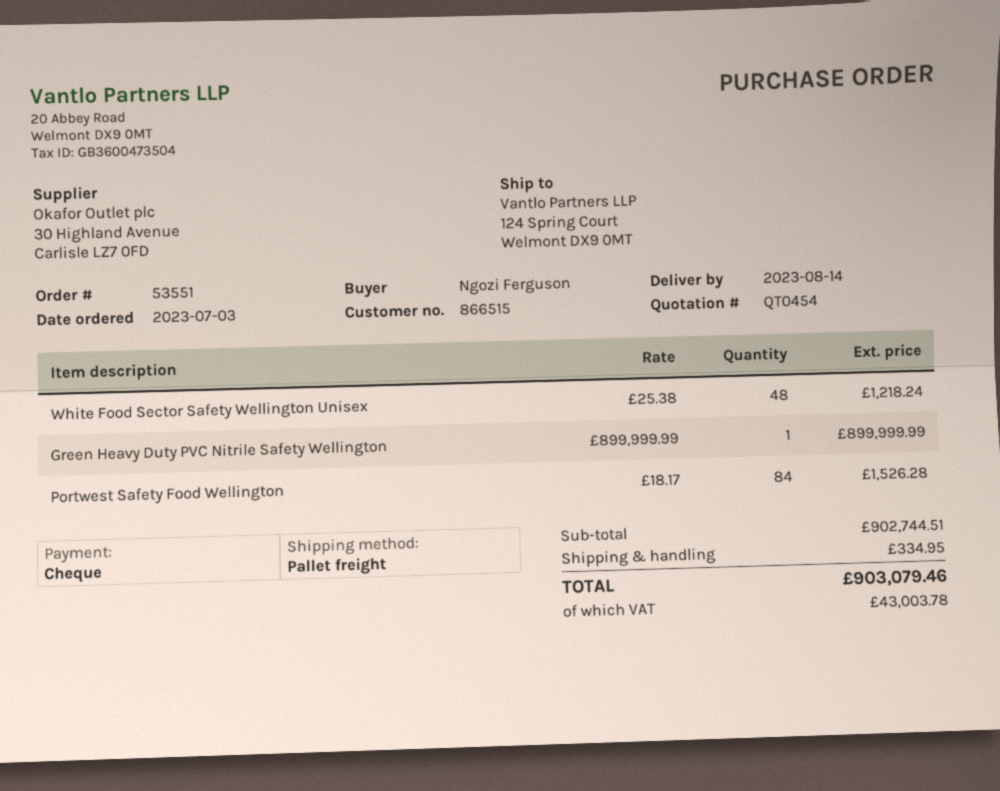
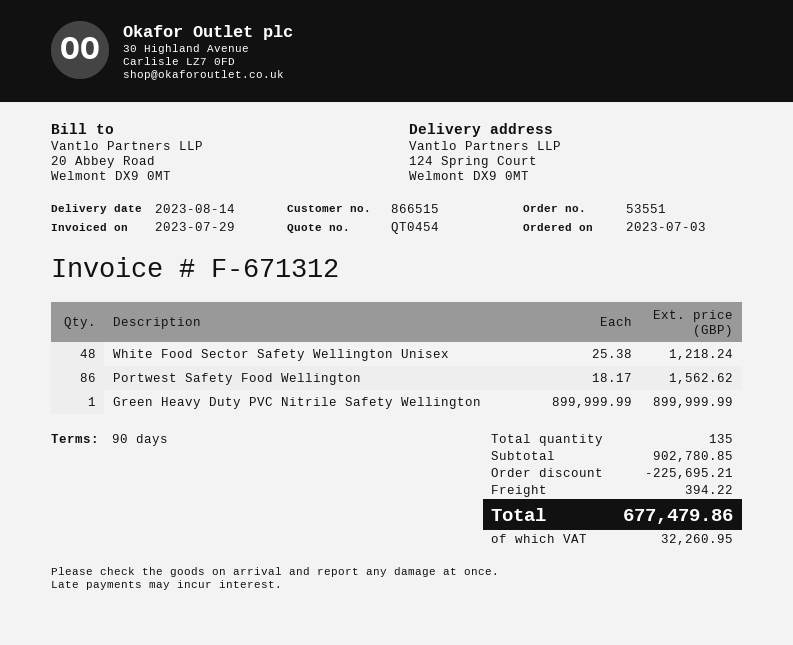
Portwest Safety Food Wellington: 84 x 18.17 = 1526.28 -> 86 x 18.17 = 1562.62
subtotal: 902744.51 -> 902780.85
discount: none -> 225695.21
shipping: 334.95 -> 394.22
tax: 43003.78 -> 32260.95
total: 903079.46 -> 677479.86

